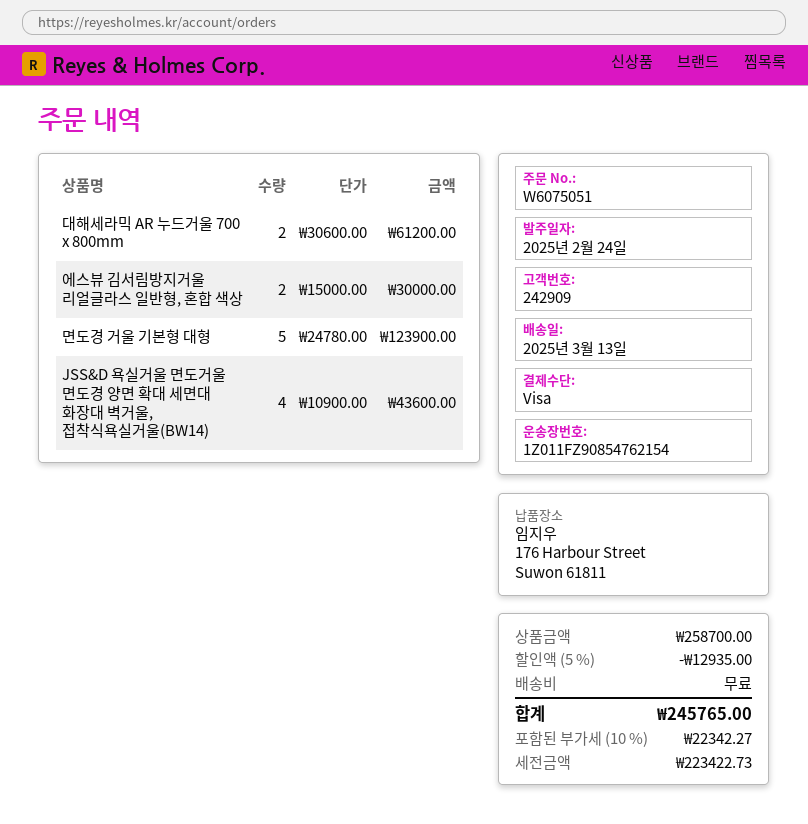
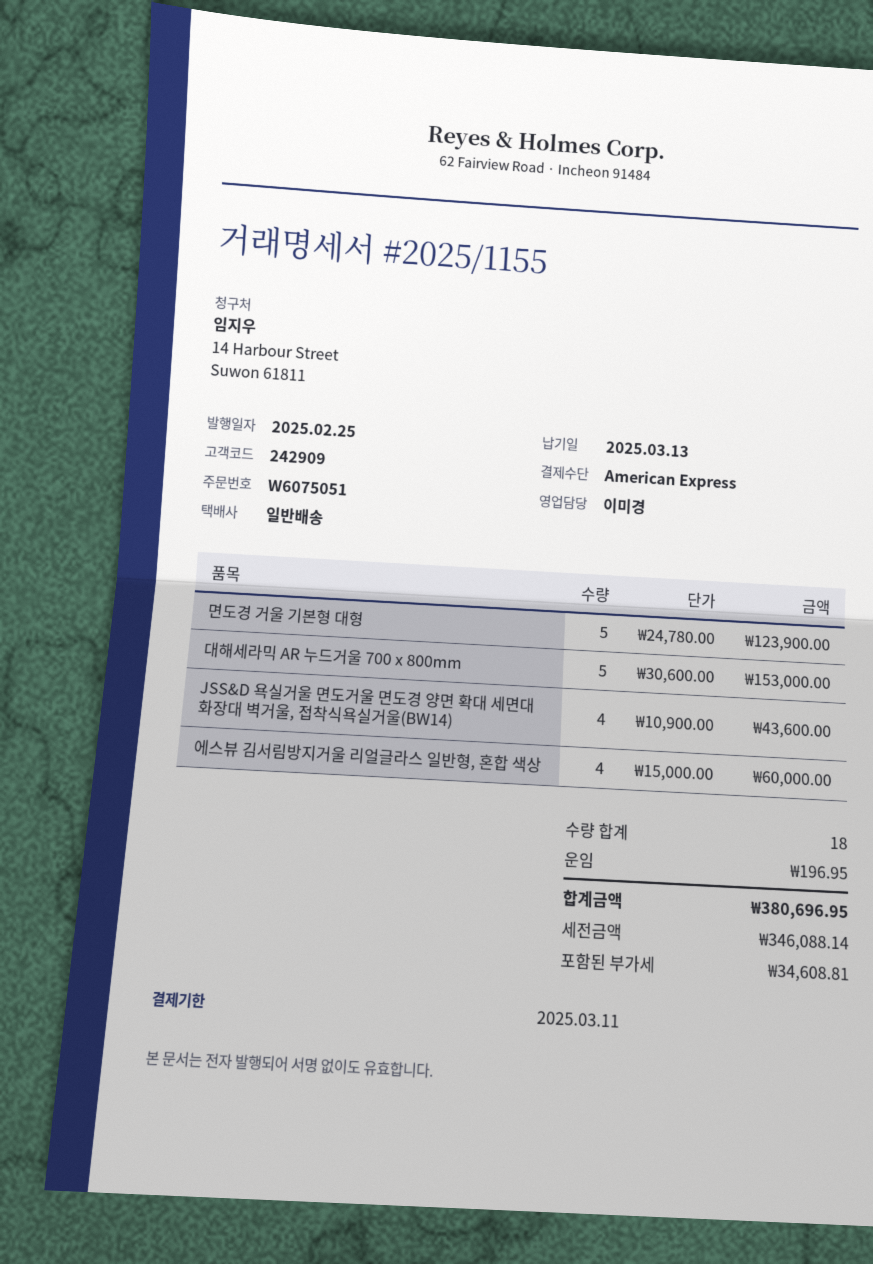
payment method: Visa -> American Express
대해세라믹 AR 누드거울 700 x 800mm: 2 x 30600.00 = 61200.00 -> 5 x 30600.00 = 153000.00
에스뷰 김서림방지거울 리얼글라스 일반형, 혼합 색상: 2 x 15000.00 = 30000.00 -> 4 x 15000.00 = 60000.00
discount: 5% = 12935.00 -> none
shipping: 0.00 -> 196.95
net: 223422.73 -> 346088.14
tax: 22342.27 -> 34608.81
total: 245765.00 -> 380696.95

